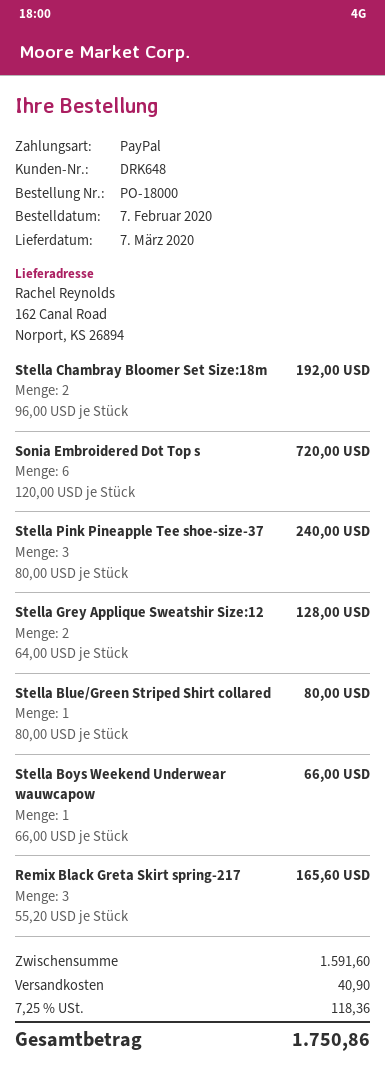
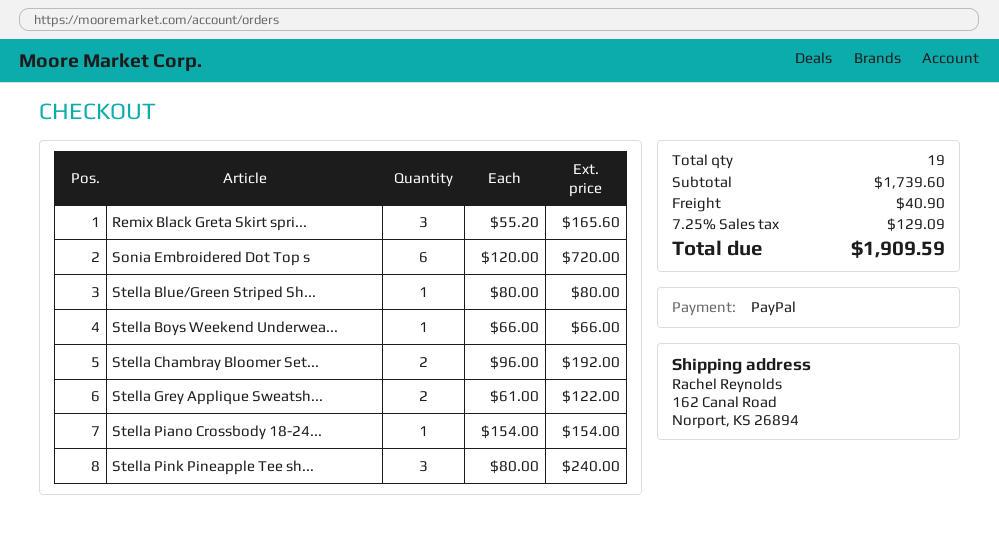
Stella Grey Applique Sweatshir Size:12: 2 x 64.00 = 128.00 -> 2 x 61.00 = 122.00
Stella Piano Crossbody 18-24...: none -> 1 x 154.00 = 154.00
subtotal: 1591.60 -> 1739.60
tax: 7.25% = 118.36 -> 7.25% = 129.09
total: 1750.86 -> 1909.59

